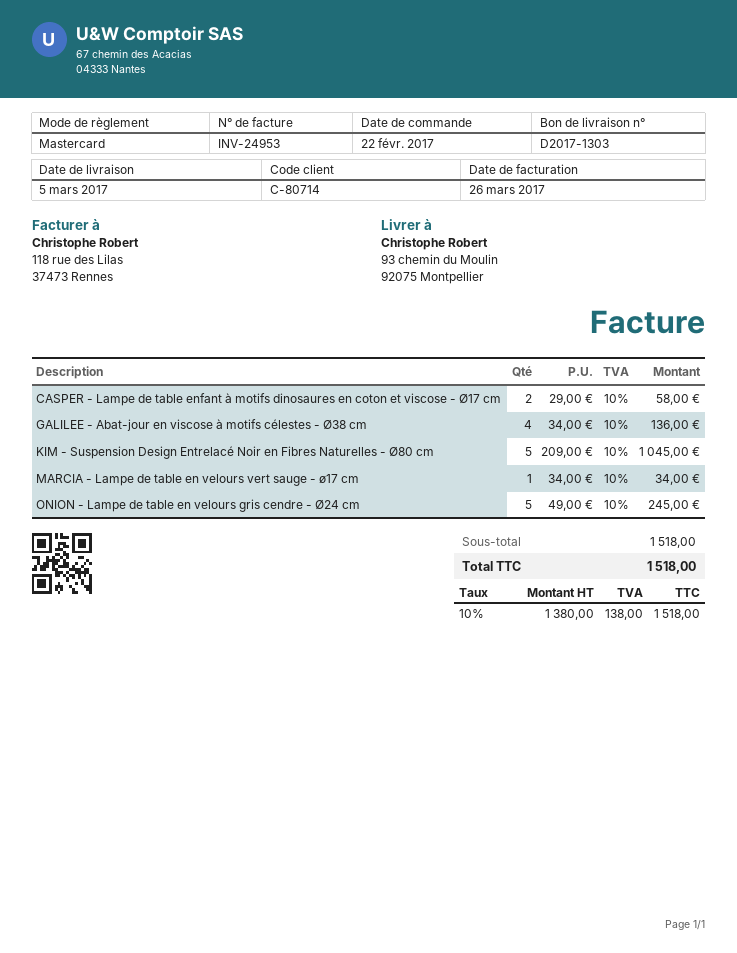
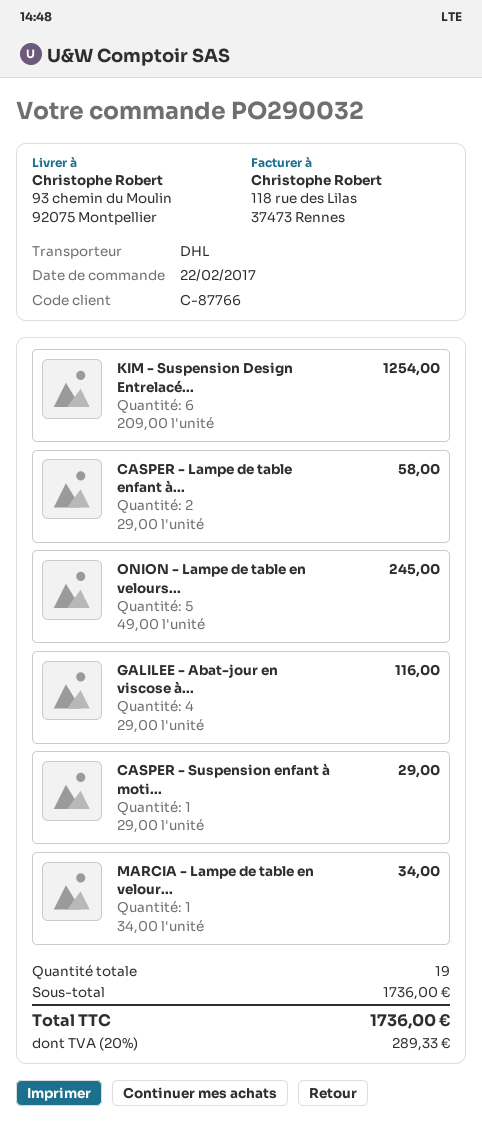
customer number: C-80714 -> C-87766
GALILEE - Abat-jour en viscose à motifs célestes - Ø38 cm: 4 x 34.00 = 136.00 -> 4 x 29.00 = 116.00
KIM - Suspension Design Entrelacé Noir en Fibres Naturelles - Ø80 cm: 5 x 209.00 = 1045.00 -> 6 x 209.00 = 1254.00
CASPER - Suspension enfant à moti...: none -> 1 x 29.00 = 29.00
subtotal: 1518.00 -> 1736.00
tax: 10% = 138.00 -> 20% = 289.33
total: 1518.00 -> 1736.00

